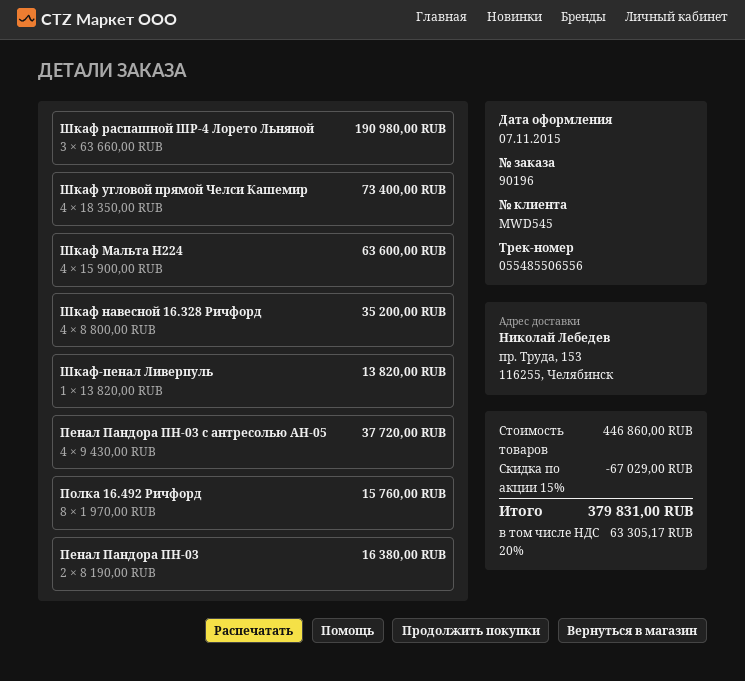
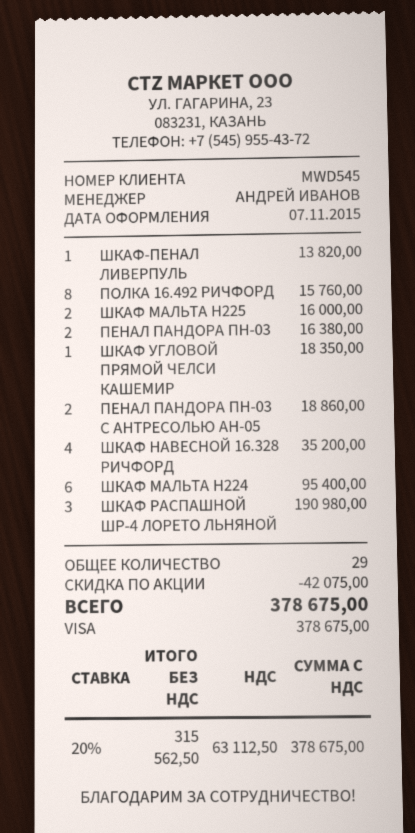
Шкаф угловой прямой Челси Кашемир: 4 for 73400.00 -> 1 for 18350.00
Шкаф Мальта H224: 4 for 63600.00 -> 6 for 95400.00
Пенал Пандора ПН-03 с антресолью АН-05: 4 for 37720.00 -> 2 for 18860.00
ШКАФ МАЛЬТА H225: none -> 2 for 16000.00
discount: 67029.00 -> 42075.00
tax: 20% = 63305.17 -> 20% = 63112.50
total: 379831.00 -> 378675.00

